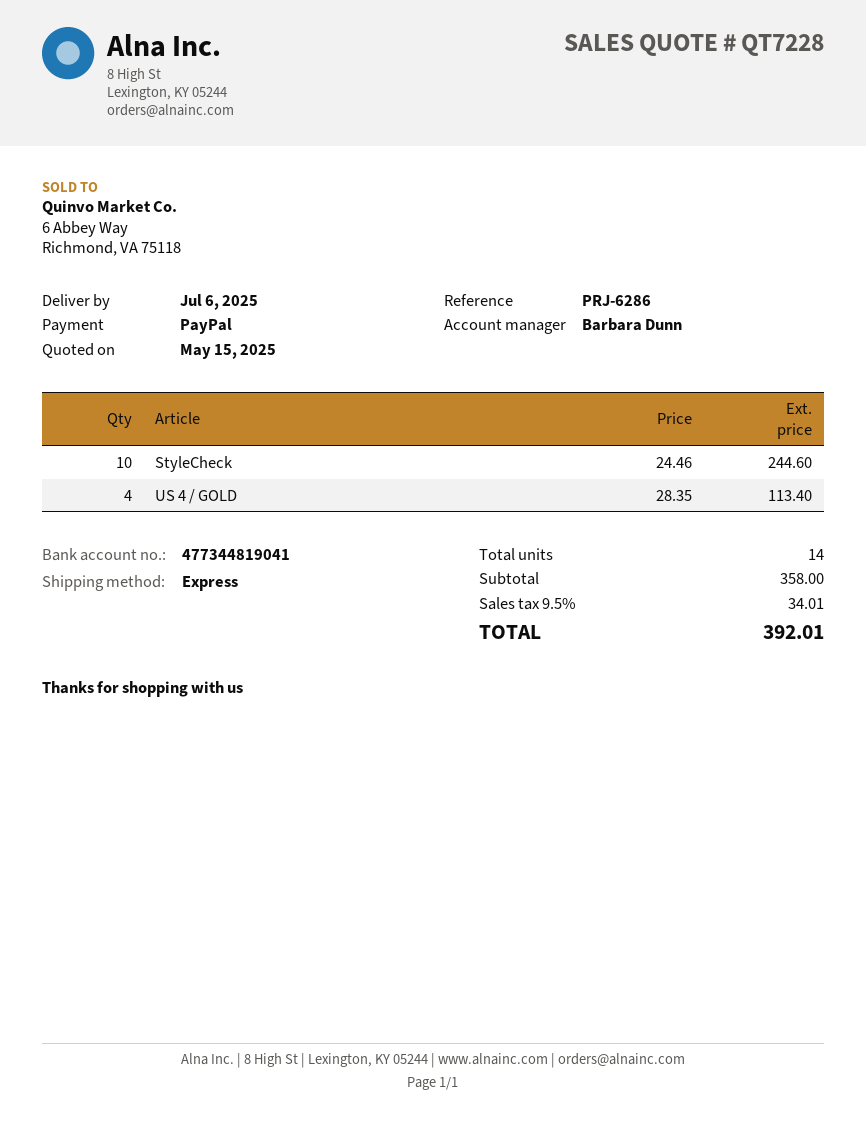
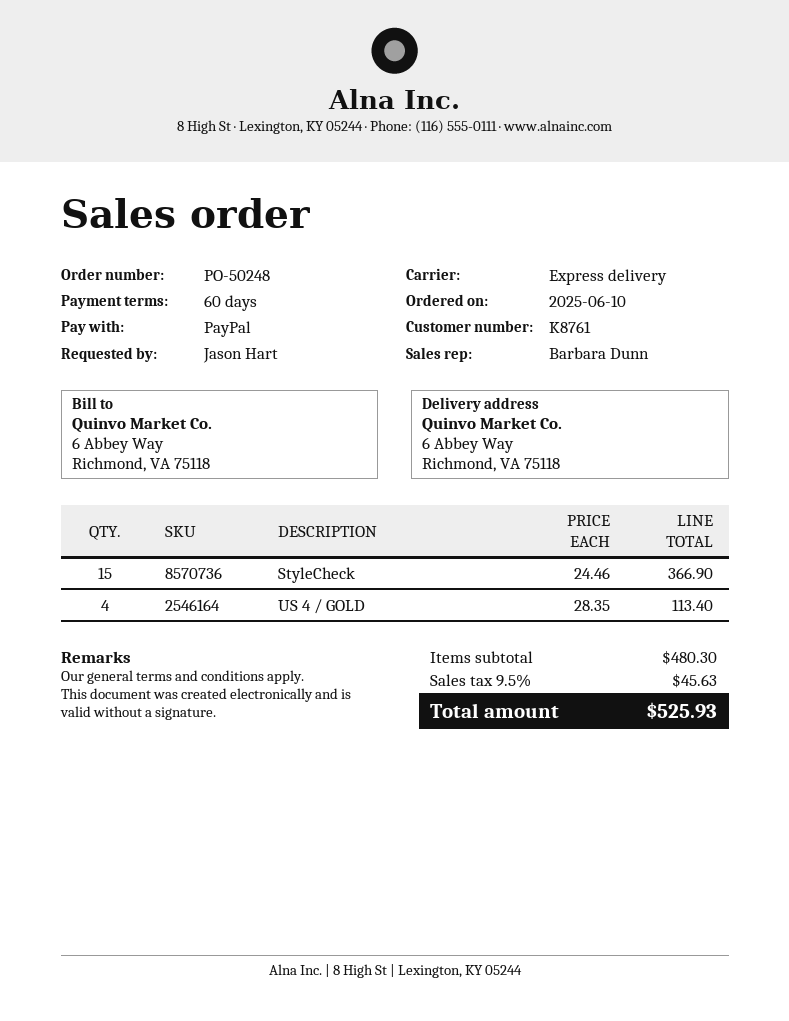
StyleCheck: 10 x 24.46 = 244.60 -> 15 x 24.46 = 366.90
subtotal: 358.00 -> 480.30
tax: 9.5% = 34.01 -> 9.5% = 45.63
total: 392.01 -> 525.93

